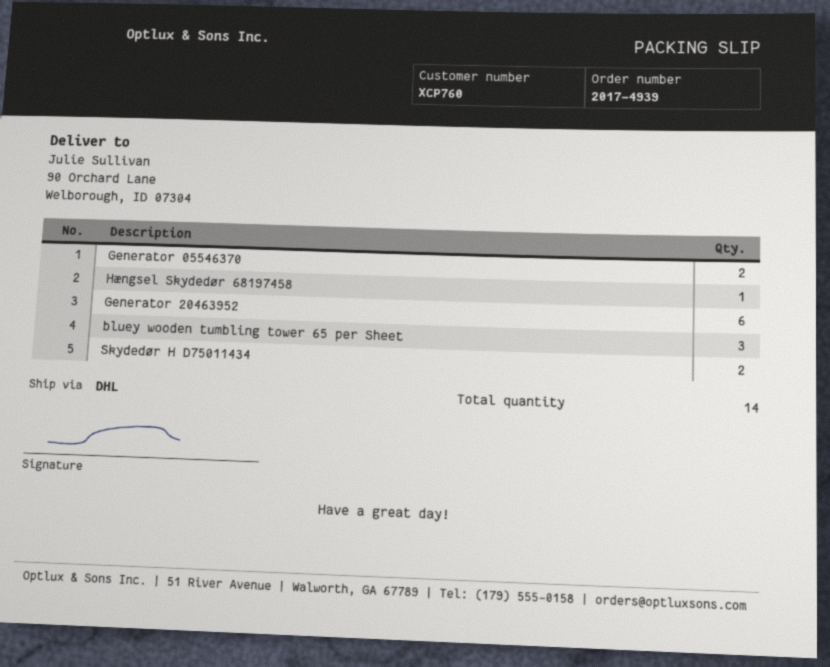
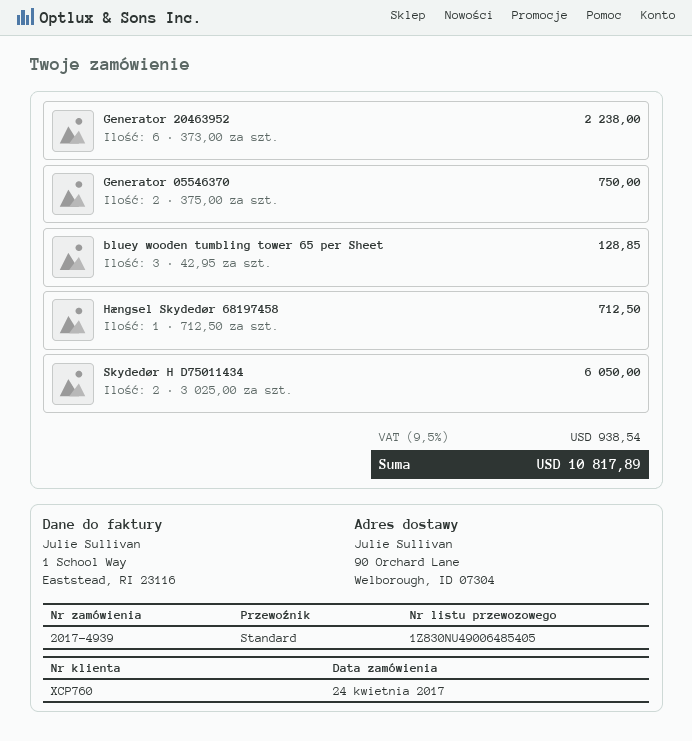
shipping method: DHL -> standard

